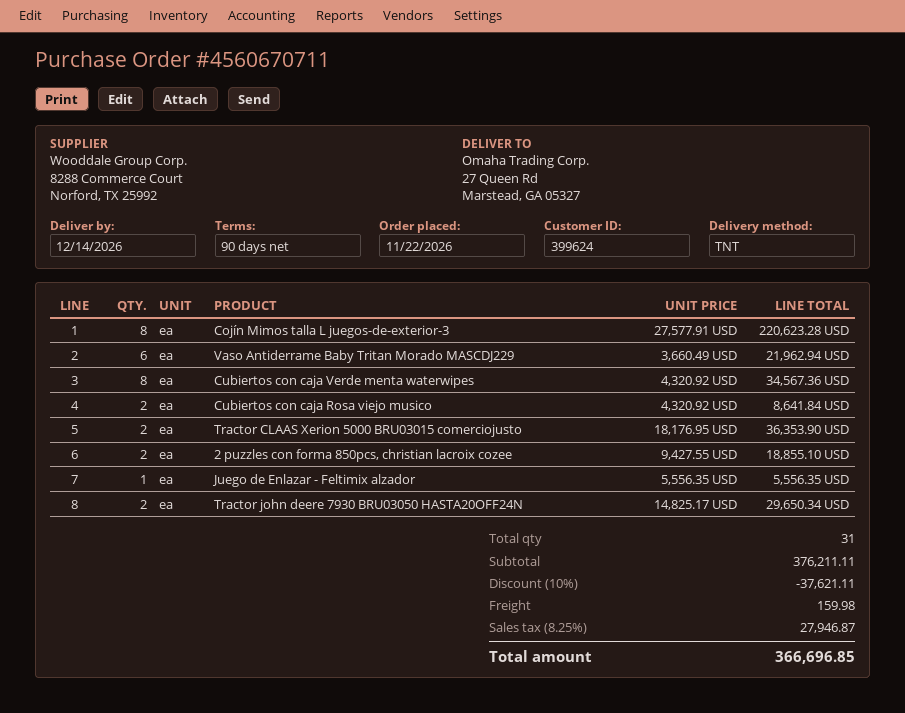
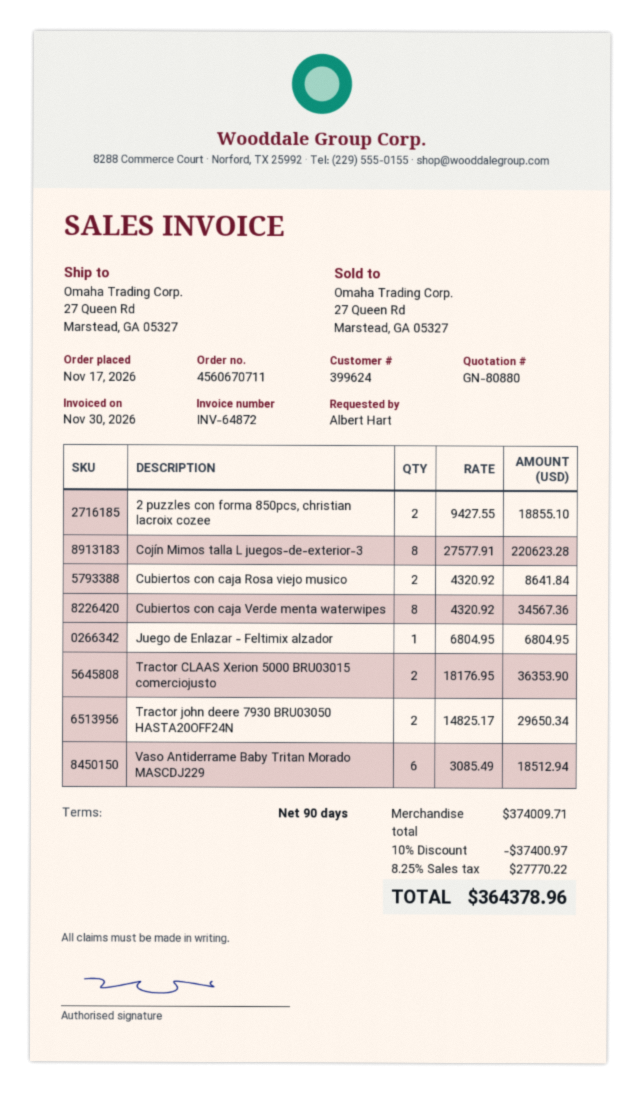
order date: 2026-11-22 -> 2026-11-17
Vaso Antiderrame Baby Tritan Morado MASCDJ229: 6 x 3660.49 = 21962.94 -> 6 x 3085.49 = 18512.94
Juego de Enlazar - Feltimix alzador: 1 x 5556.35 = 5556.35 -> 1 x 6804.95 = 6804.95
subtotal: 376211.11 -> 374009.71
discount: 10% = 37621.11 -> 10% = 37400.97
shipping: 159.98 -> none
tax: 8.25% = 27946.87 -> 8.25% = 27770.22
total: 366696.85 -> 364378.96

